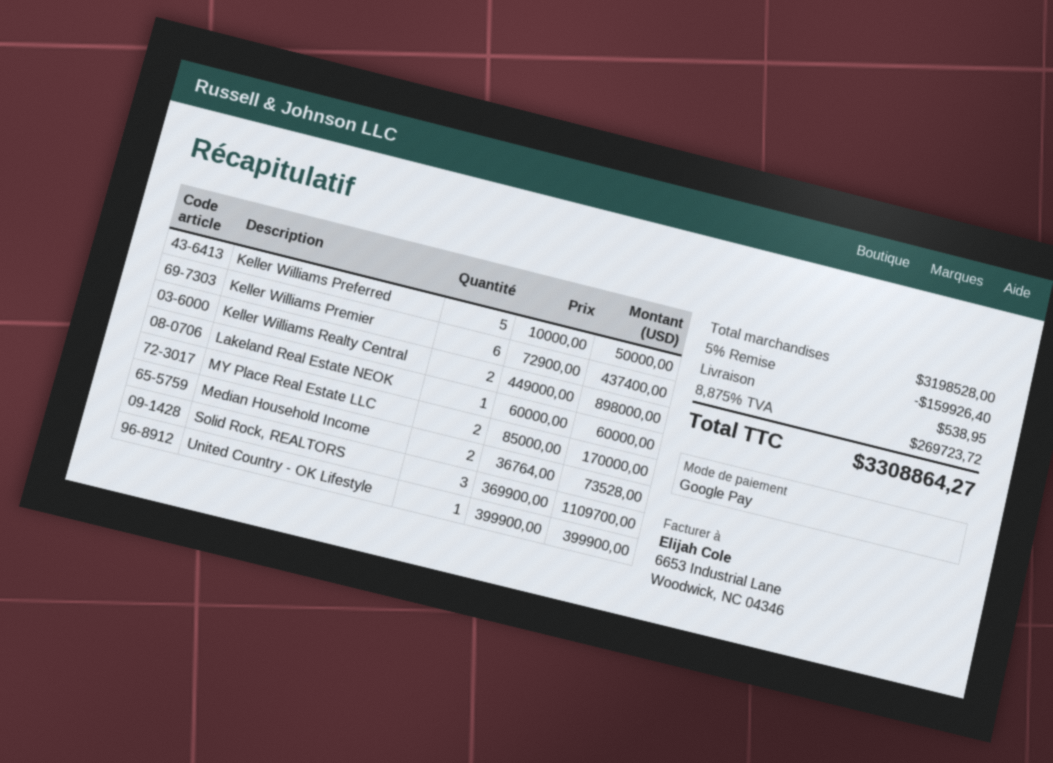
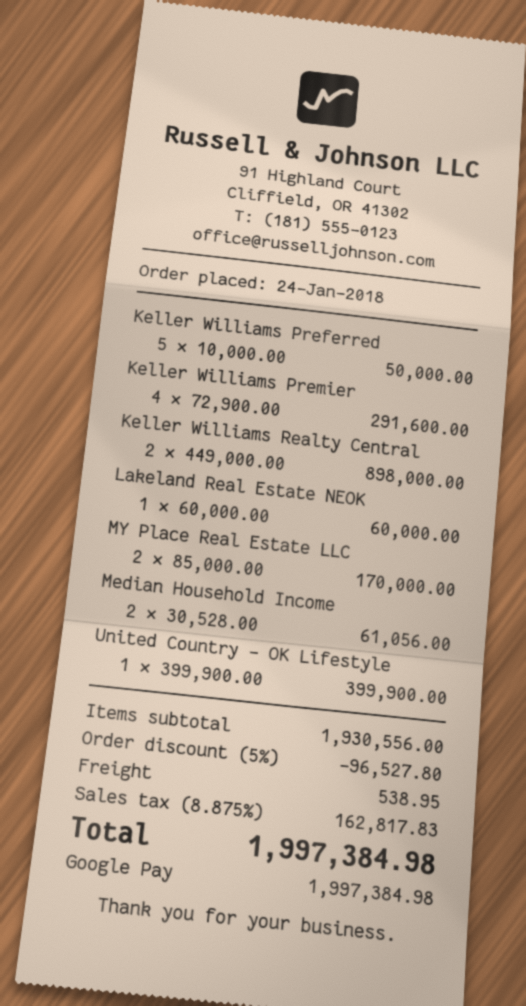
Keller Williams Premier: 6 x 72900.00 = 437400.00 -> 4 x 72900.00 = 291600.00
Median Household Income: 2 x 36764.00 = 73528.00 -> 2 x 30528.00 = 61056.00
Solid Rock, REALTORS: 3 x 369900.00 = 1109700.00 -> none
subtotal: 3198528.00 -> 1930556.00
discount: 5% = 159926.40 -> 5% = 96527.80
tax: 8.875% = 269723.72 -> 8.875% = 162817.83
total: 3308864.27 -> 1997384.98

